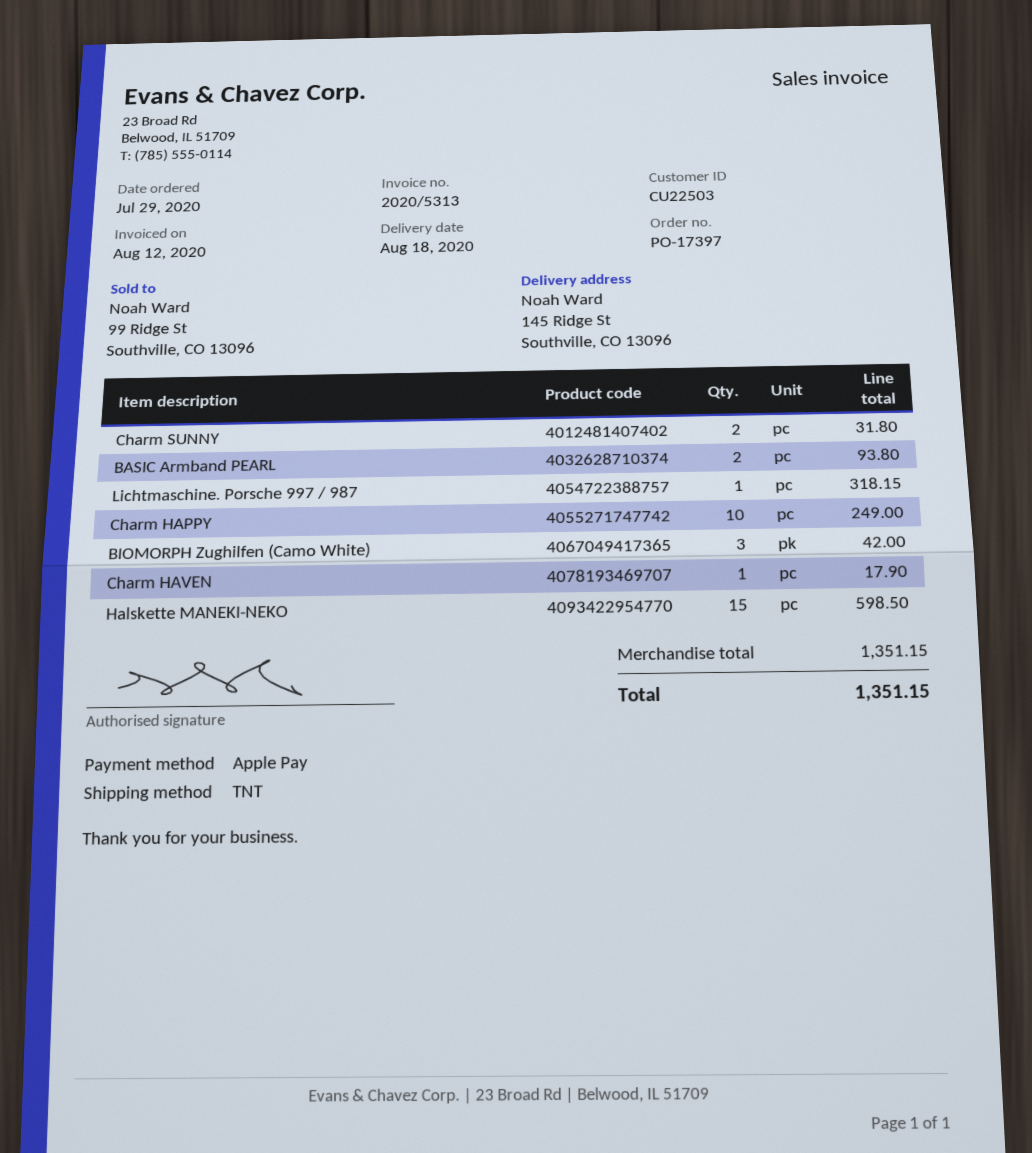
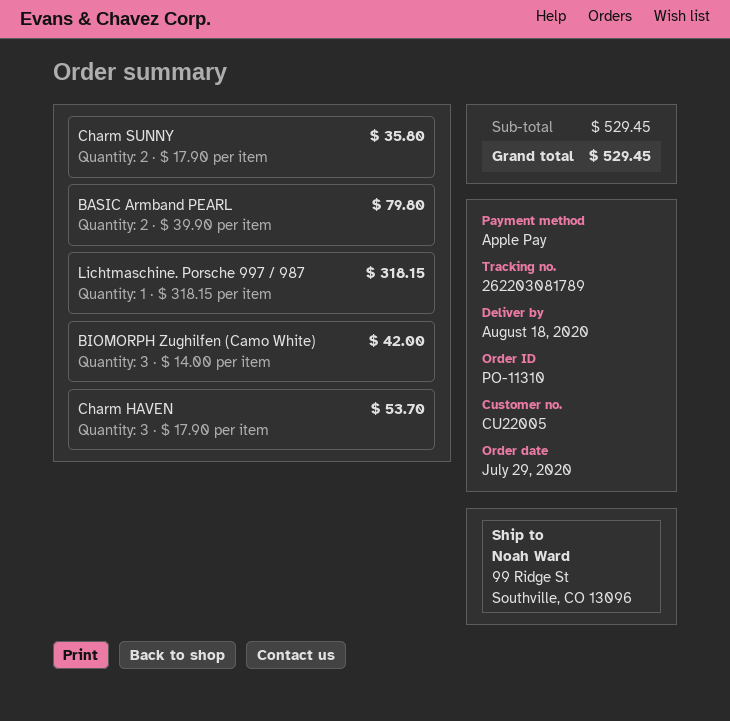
order number: PO-17397 -> PO-11310
customer number: CU22503 -> CU22005
ship to: 145 Ridge St, Southville, CO 13096 -> 99 Ridge St, Southville, CO 13096
Charm SUNNY: 2 for 31.80 -> 2 for 35.80
BASIC Armband PEARL: 2 for 93.80 -> 2 for 79.80
Charm HAPPY: 10 for 249.00 -> none
Charm HAVEN: 1 for 17.90 -> 3 for 53.70
Halskette MANEKI-NEKO: 15 for 598.50 -> none
subtotal: 1351.15 -> 529.45
total: 1351.15 -> 529.45

